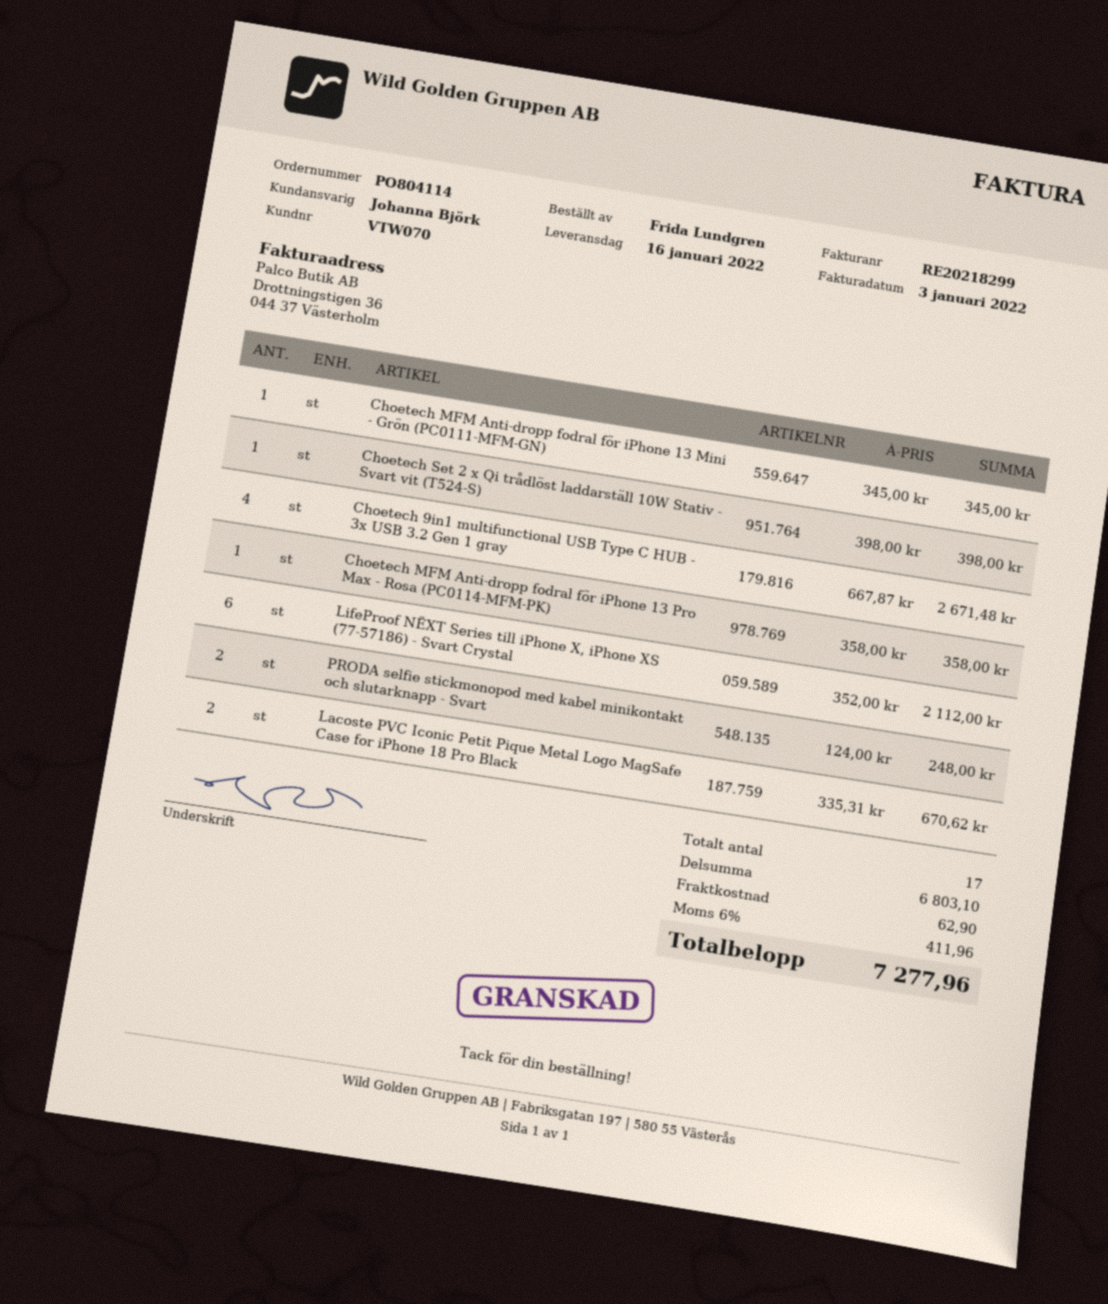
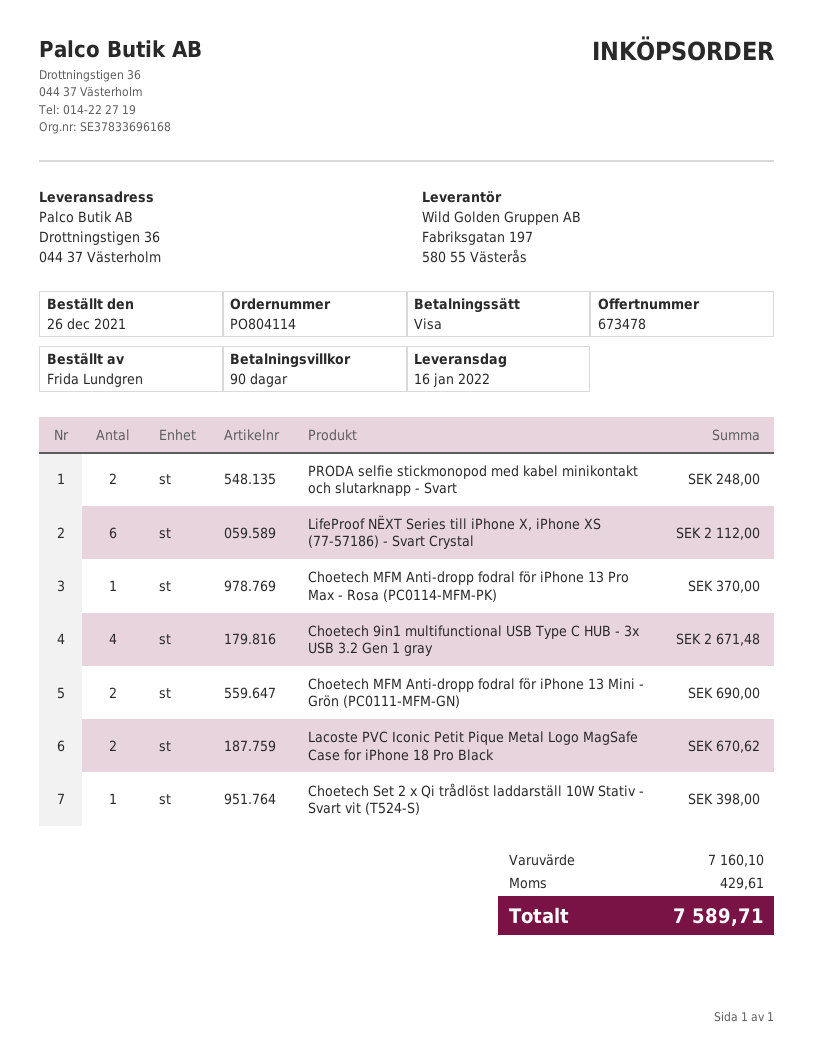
Choetech MFM Anti-dropp fodral för iPhone 13 Mini - Grön (PC0111-MFM-GN): 1 for 345.00 -> 2 for 690.00
Choetech MFM Anti-dropp fodral för iPhone 13 Pro Max - Rosa (PC0114-MFM-PK): 1 for 358.00 -> 1 for 370.00
subtotal: 6803.10 -> 7160.10
shipping: 62.90 -> none
tax: 411.96 -> 429.61
total: 7277.96 -> 7589.71

